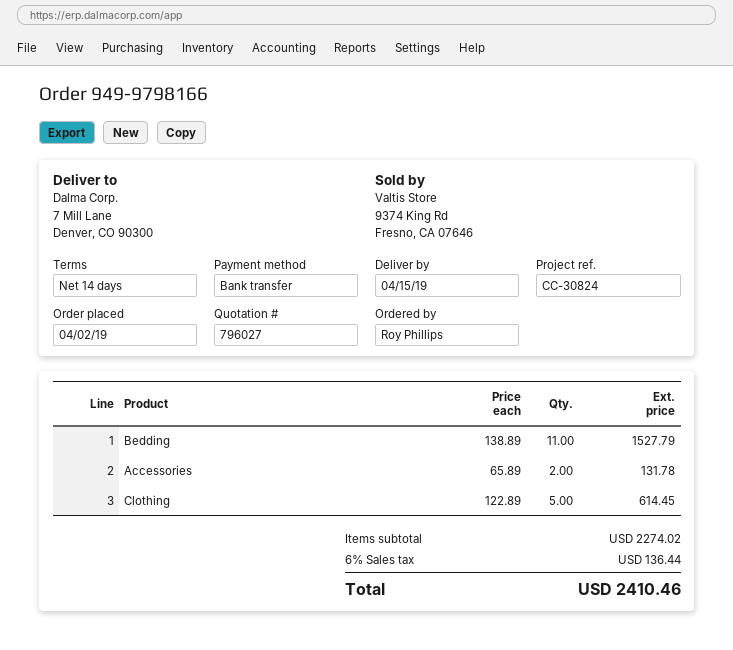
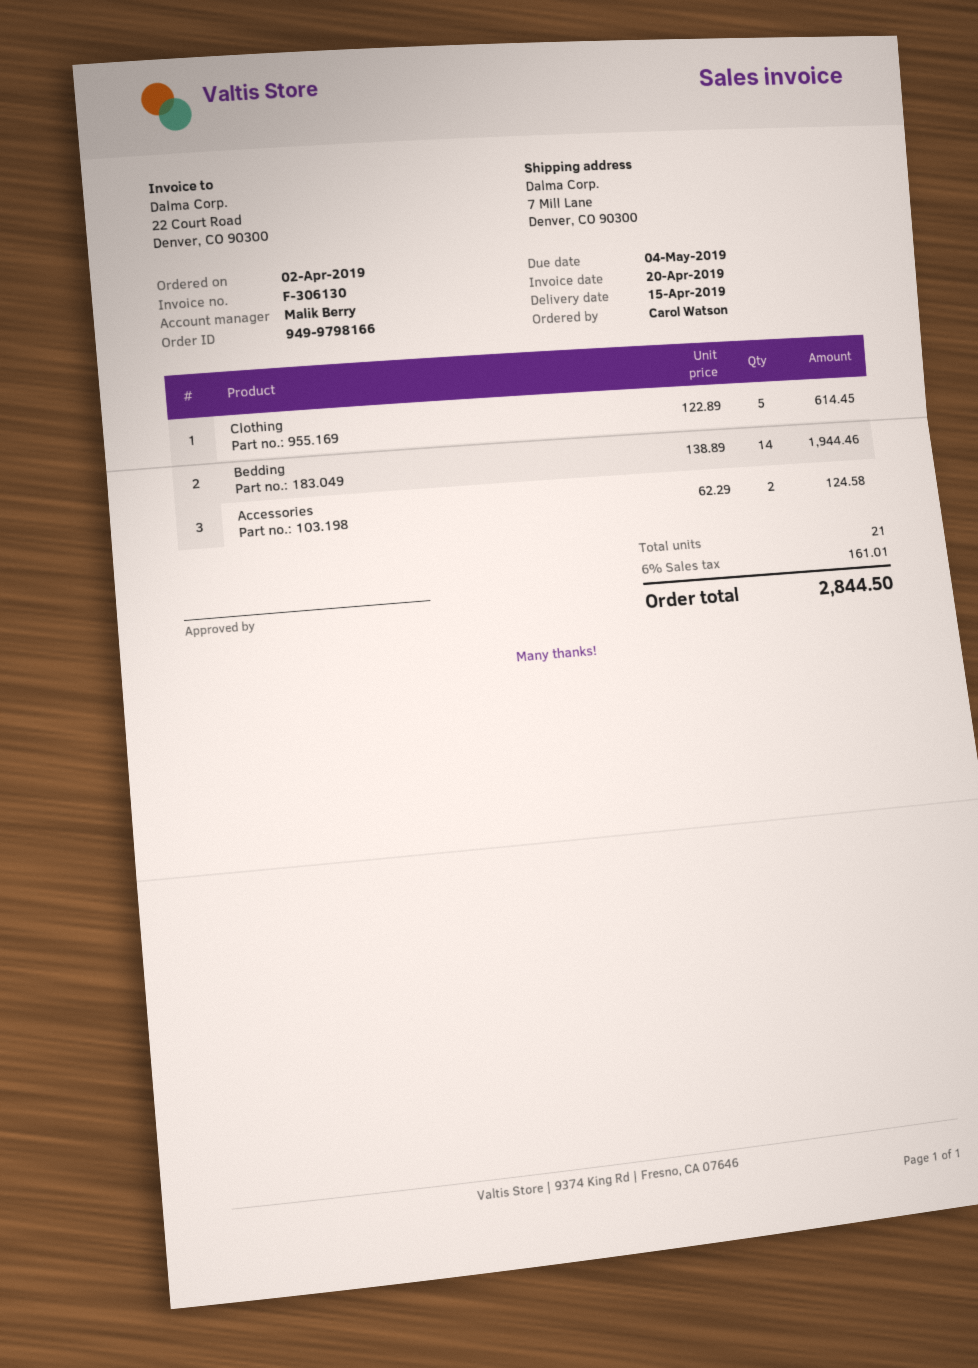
ordered by: Roy Phillips -> Carol Watson
Bedding: 11 x 138.89 = 1527.79 -> 14 x 138.89 = 1944.46
Accessories: 2 x 65.89 = 131.78 -> 2 x 62.29 = 124.58
tax: 6% = 136.44 -> 6% = 161.01
total: 2410.46 -> 2844.50

